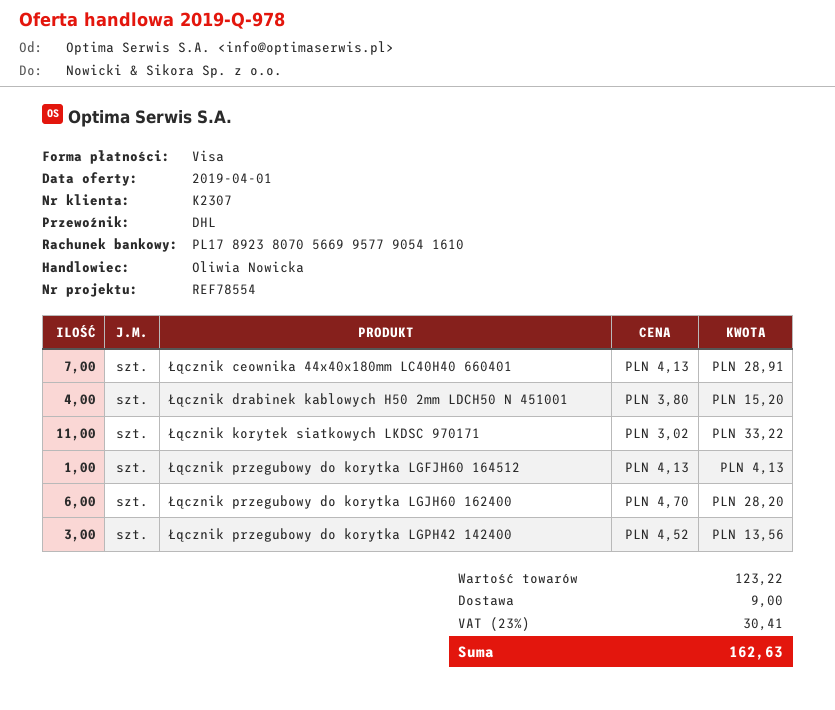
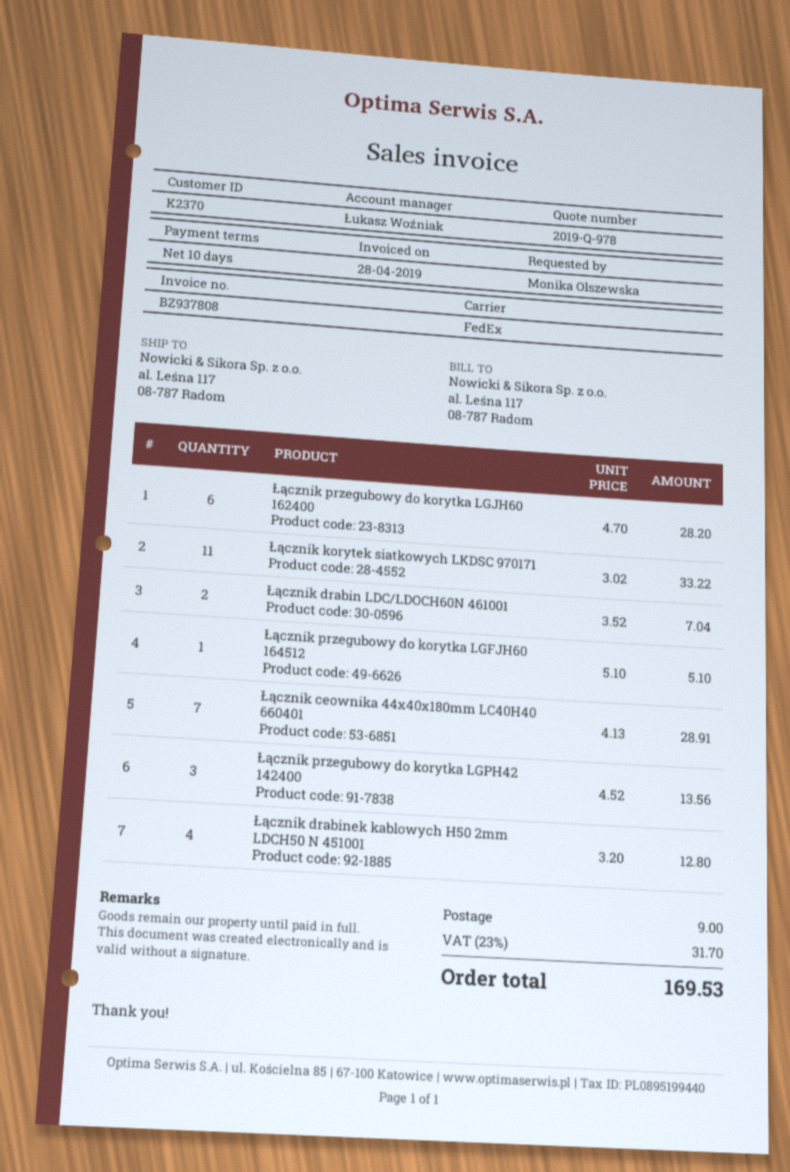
customer number: K2307 -> K2370
sales rep: Oliwia Nowicka -> Łukasz Woźniak
shipping method: DHL -> FedEx
Łącznik drabinek kablowych H50 2mm LDCH50 N 451001: 4 x 3.80 = 15.20 -> 4 x 3.20 = 12.80
Łącznik przegubowy do korytka LGFJH60 164512: 1 x 4.13 = 4.13 -> 1 x 5.10 = 5.10
Łącznik drabin LDC/LDOCH60N 461001: none -> 2 x 3.52 = 7.04
tax: 23% = 30.41 -> 23% = 31.70
total: 162.63 -> 169.53

